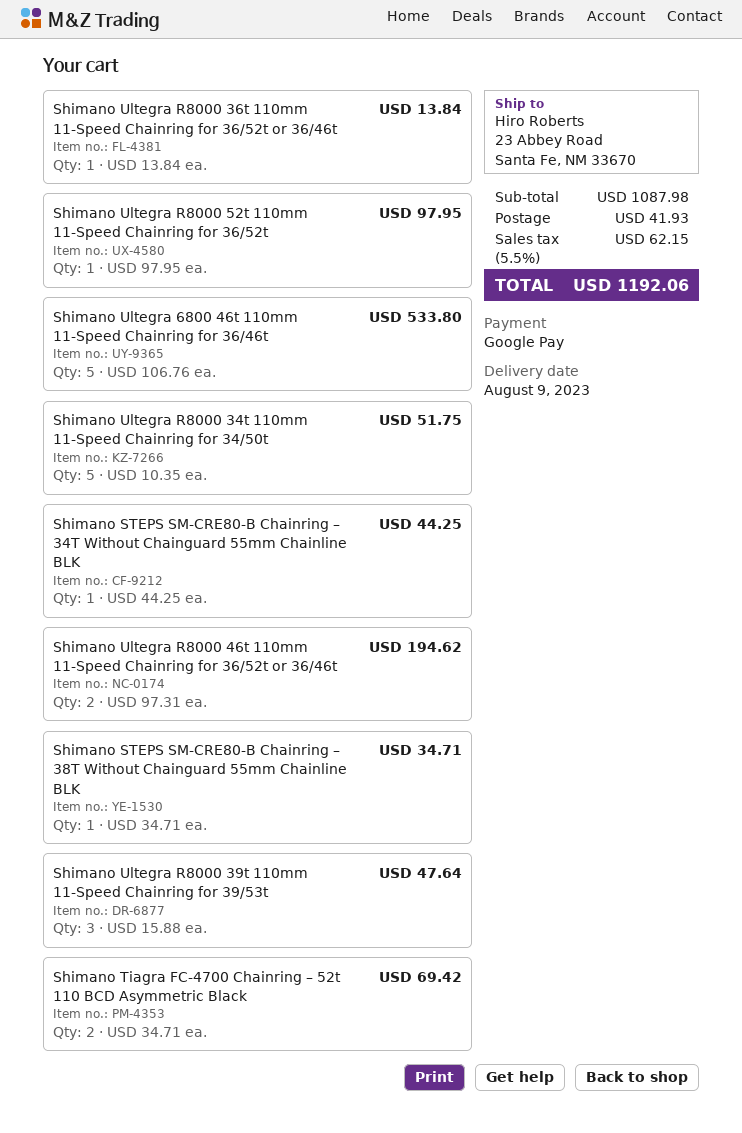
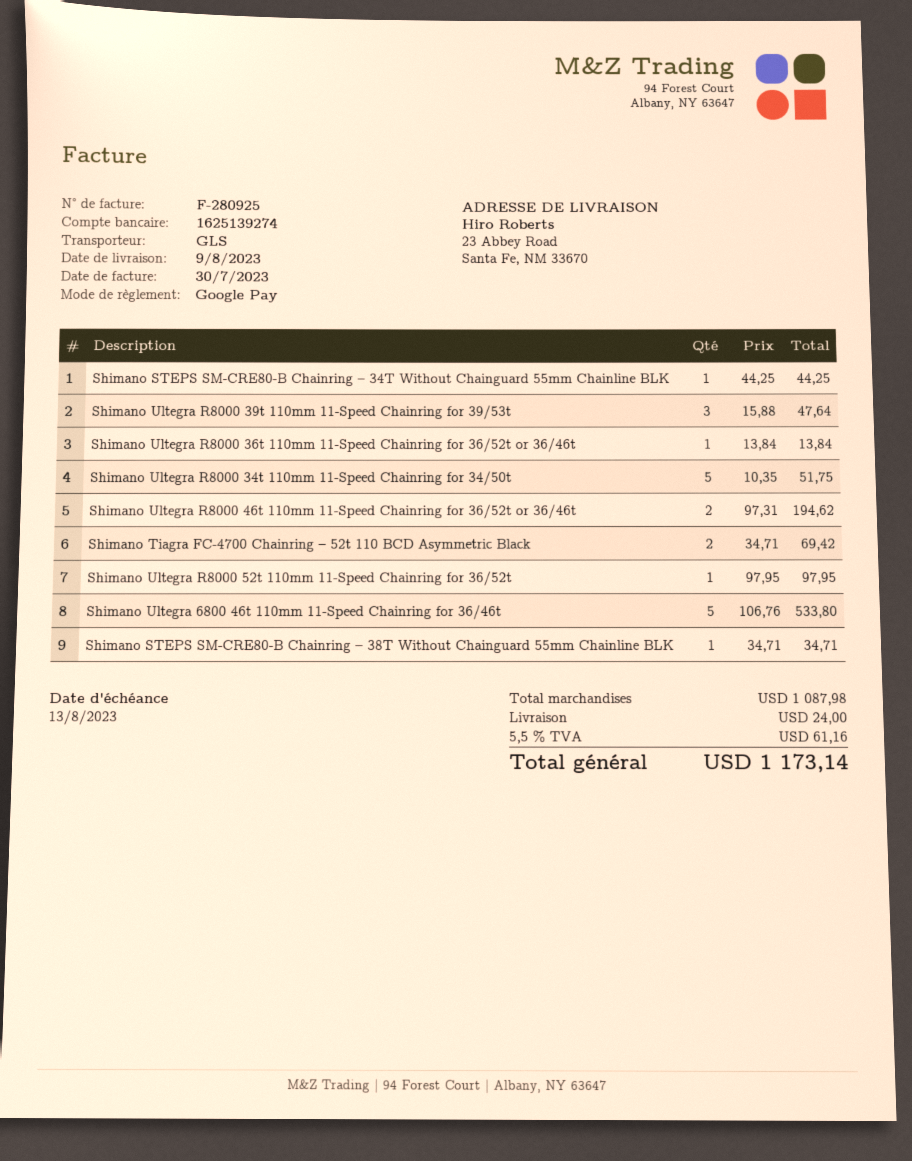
shipping: 41.93 -> 24.00
tax: 5.5% = 62.15 -> 5.5% = 61.16
total: 1192.06 -> 1173.14

